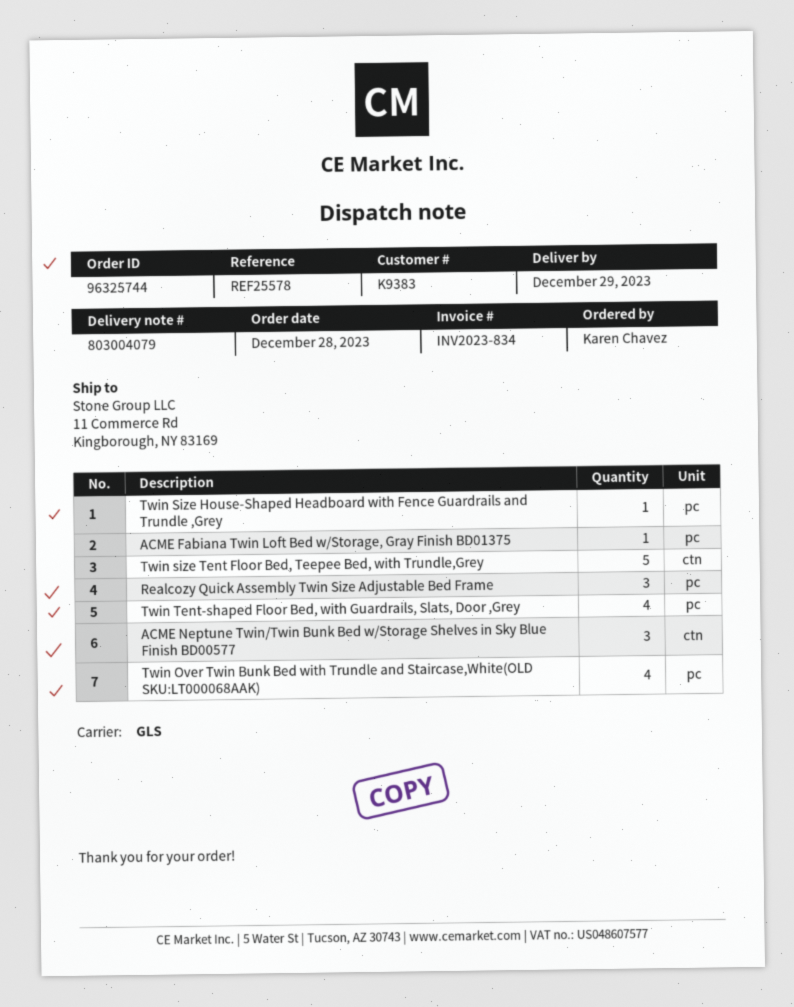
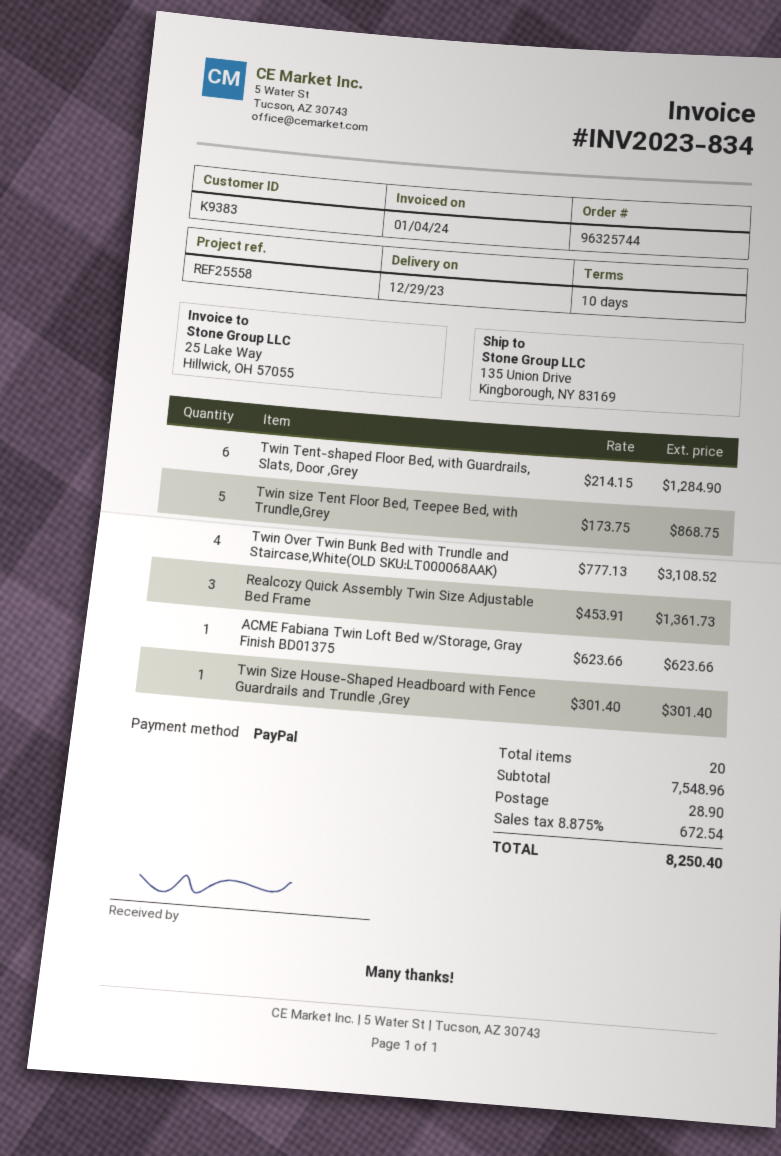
reference: REF25578 -> REF25558
ship to: 11 Commerce Rd, Kingborough, NY 83169 -> 135 Union Drive, Kingborough, NY 83169
Twin Tent-shaped Floor Bed, with Guardrails, Slats, Door ,Grey: 4 -> 6
ACME Neptune Twin/Twin Bunk Bed w/Storage Shelves in Sky Blue Finish BD00577: 3 -> none

